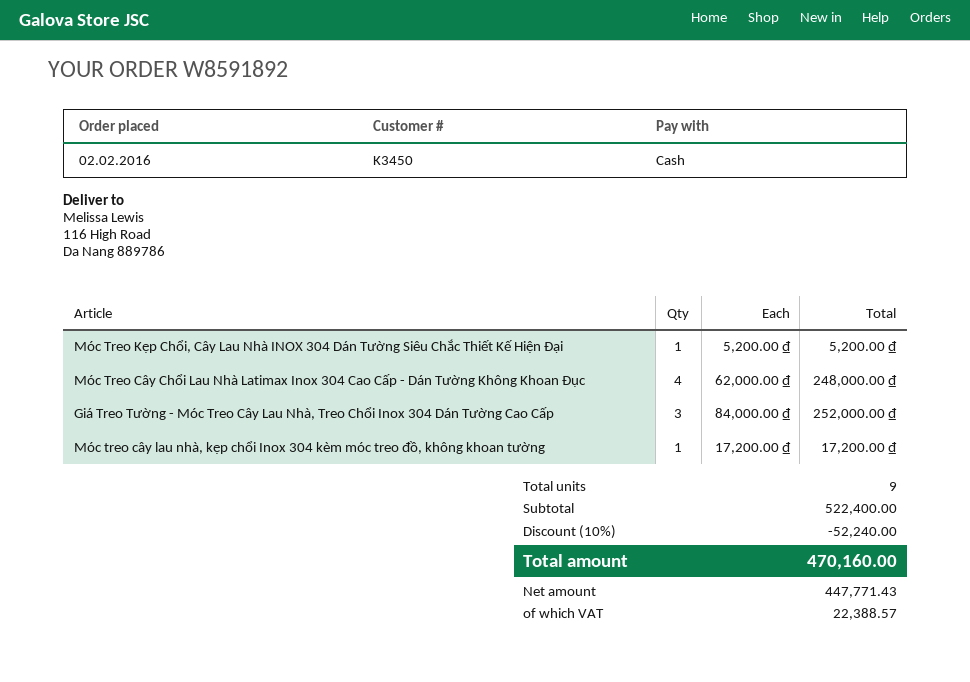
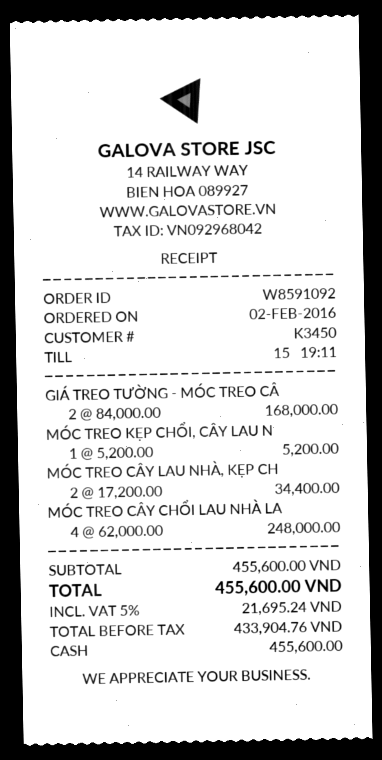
order number: W8591892 -> W8591092
Giá Treo Tường - Móc Treo Cây Lau Nhà, Treo Chổi Inox 304 Dán Tường Cao Cấp: 3 x 84000.00 = 252000.00 -> 2 x 84000.00 = 168000.00
Móc treo cây lau nhà, kẹp chổi Inox 304 kèm móc treo đồ, không khoan tường: 1 x 17200.00 = 17200.00 -> 2 x 17200.00 = 34400.00
subtotal: 522400.00 -> 455600.00
discount: 10% = 52240.00 -> none
net: 447771.43 -> 433904.76
tax: 22388.57 -> 21695.24
total: 470160.00 -> 455600.00

